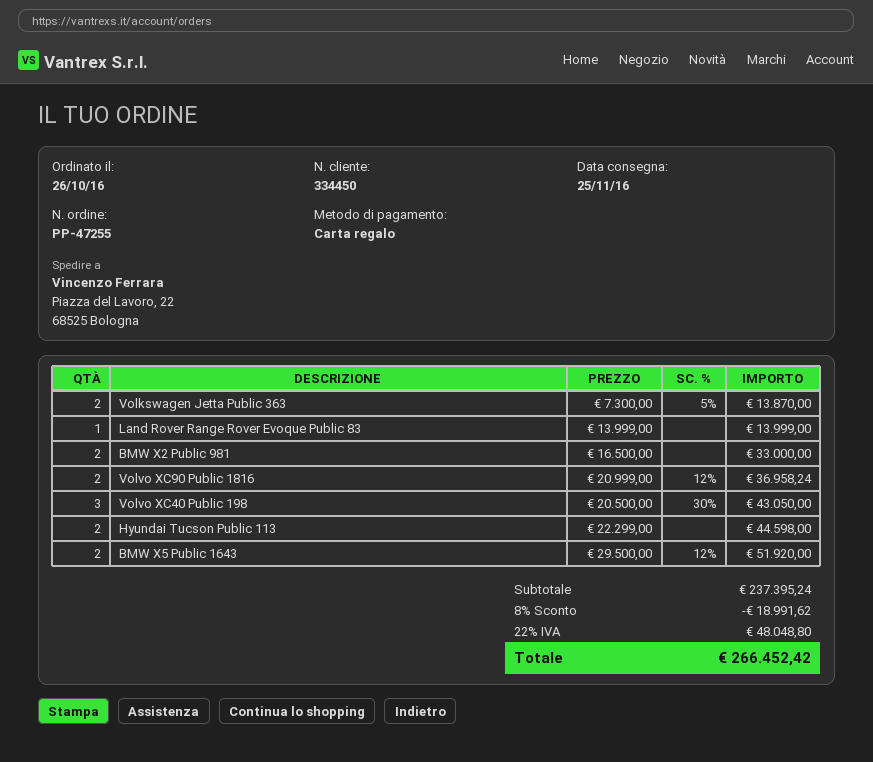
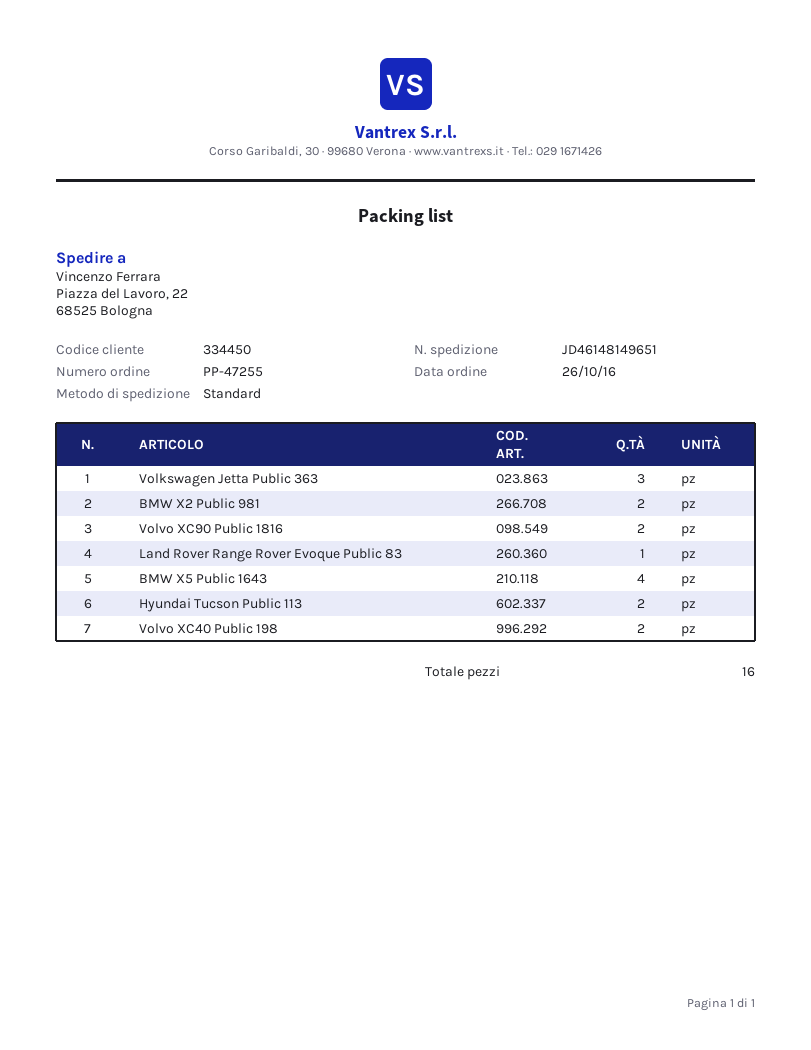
Volkswagen Jetta Public 363: 2 -> 3
Volvo XC40 Public 198: 3 -> 2
BMW X5 Public 1643: 2 -> 4

